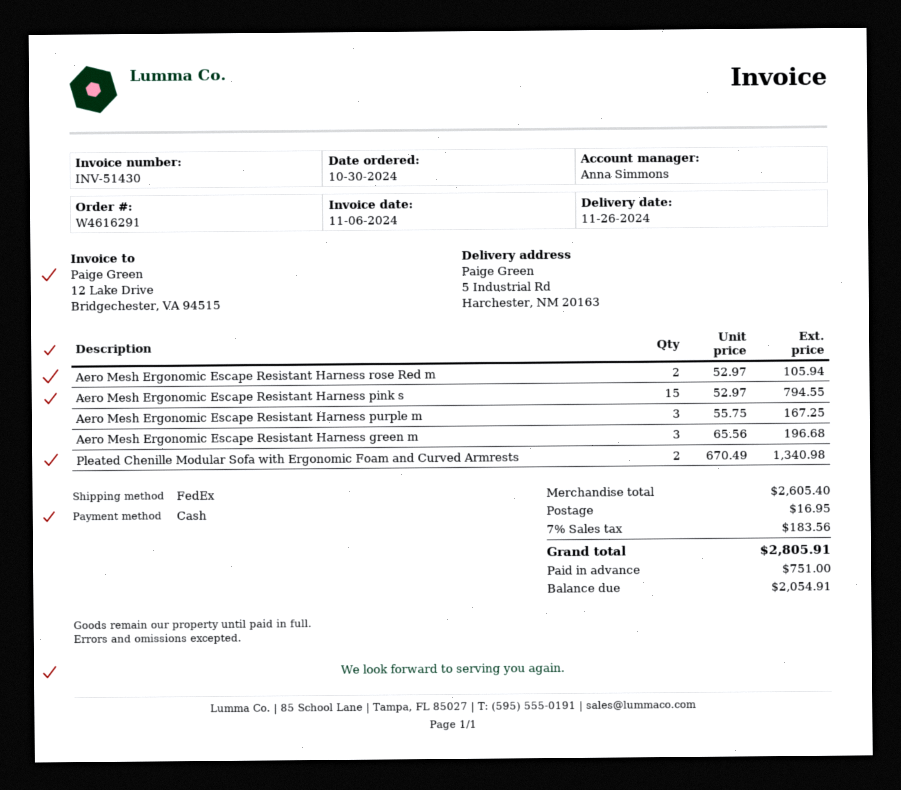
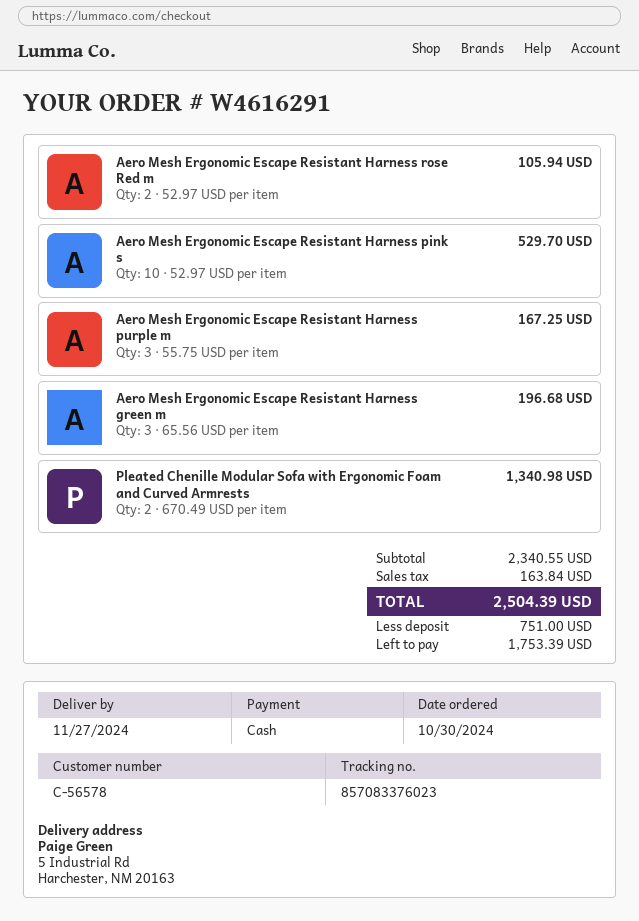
delivery date: 2024-11-26 -> 2024-11-27
Aero Mesh Ergonomic Escape Resistant Harness pink s: 15 x 52.97 = 794.55 -> 10 x 52.97 = 529.70
subtotal: 2605.40 -> 2340.55
shipping: 16.95 -> none
tax: 183.56 -> 163.84
total: 2805.91 -> 2504.39
balance: 2054.91 -> 1753.39

